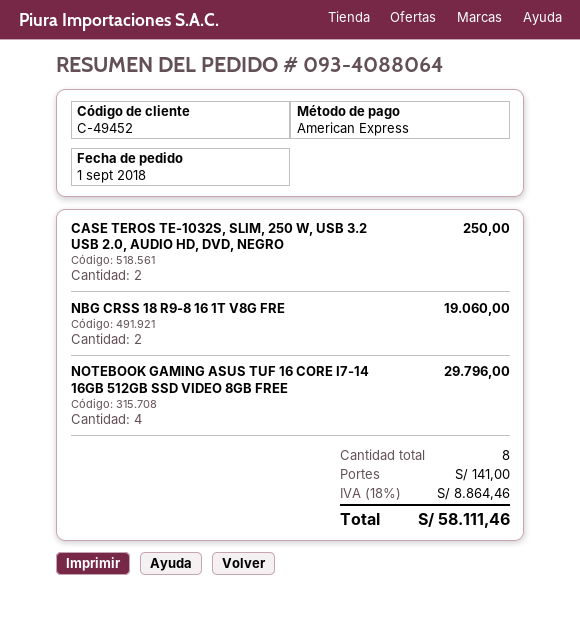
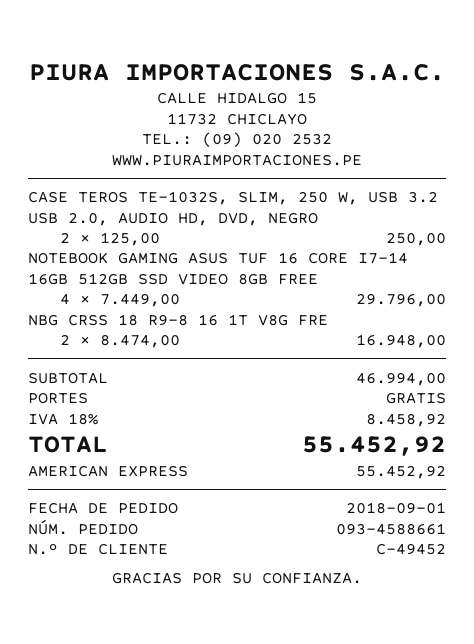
order number: 093-4088064 -> 093-4588661
NBG CRSS 18 R9-8 16 1T V8G FRE: 2 for 19060.00 -> 2 for 16948.00
shipping: 141.00 -> 0.00
tax: 18% = 8864.46 -> 18% = 8458.92
total: 58111.46 -> 55452.92

